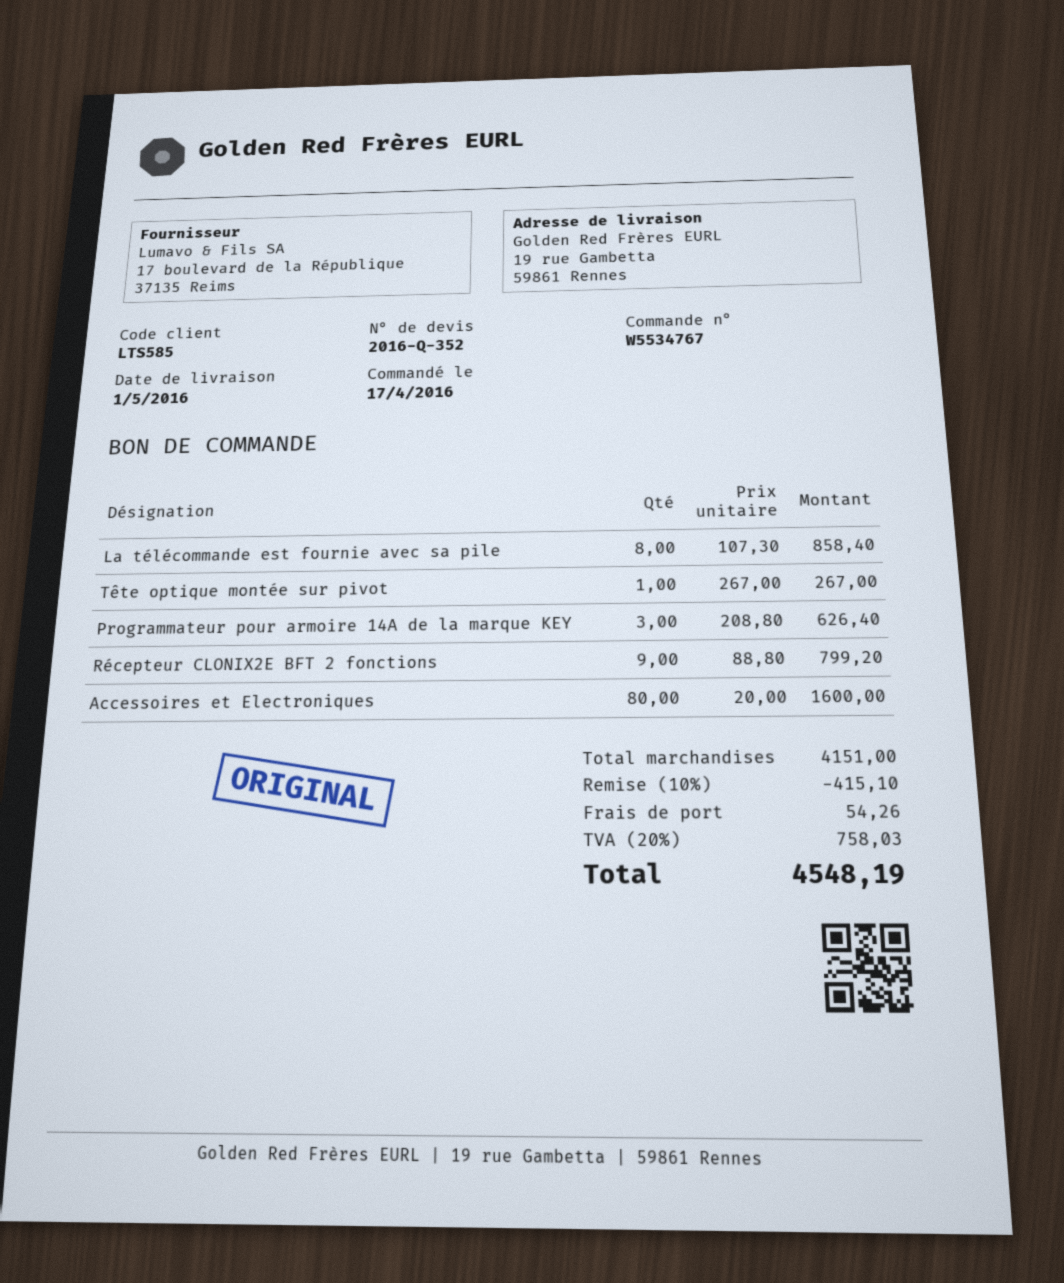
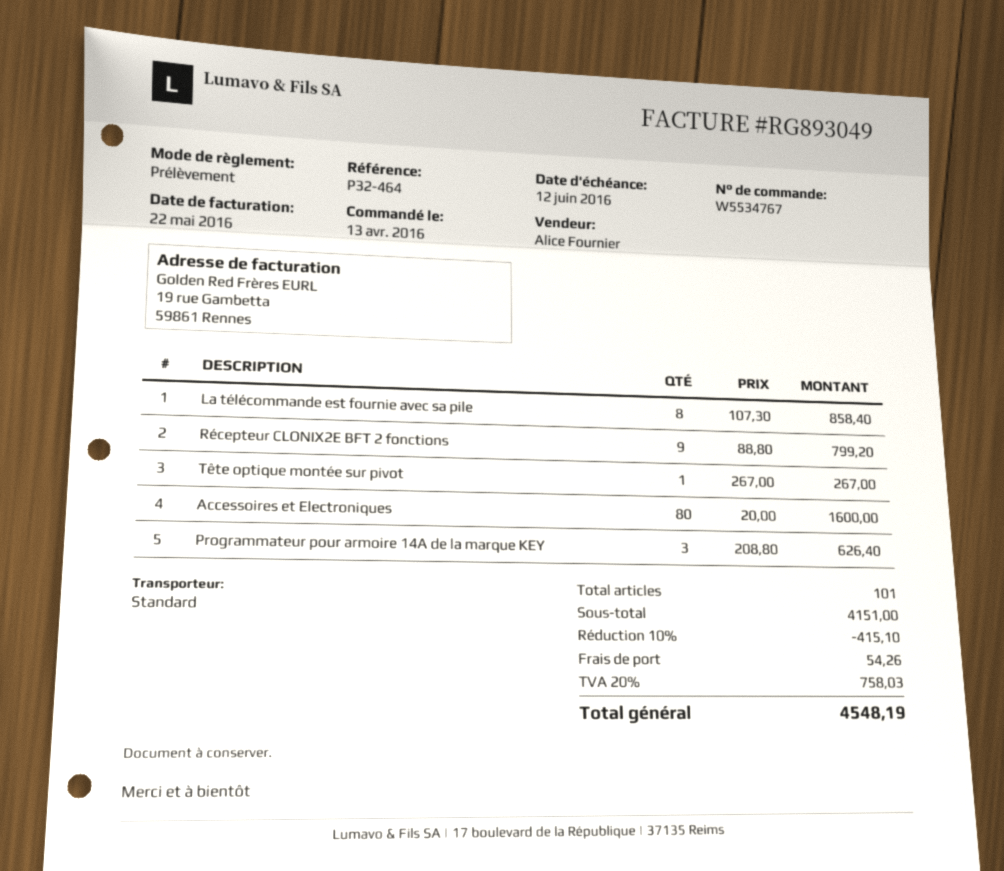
order date: 2016-04-17 -> 2016-04-13

